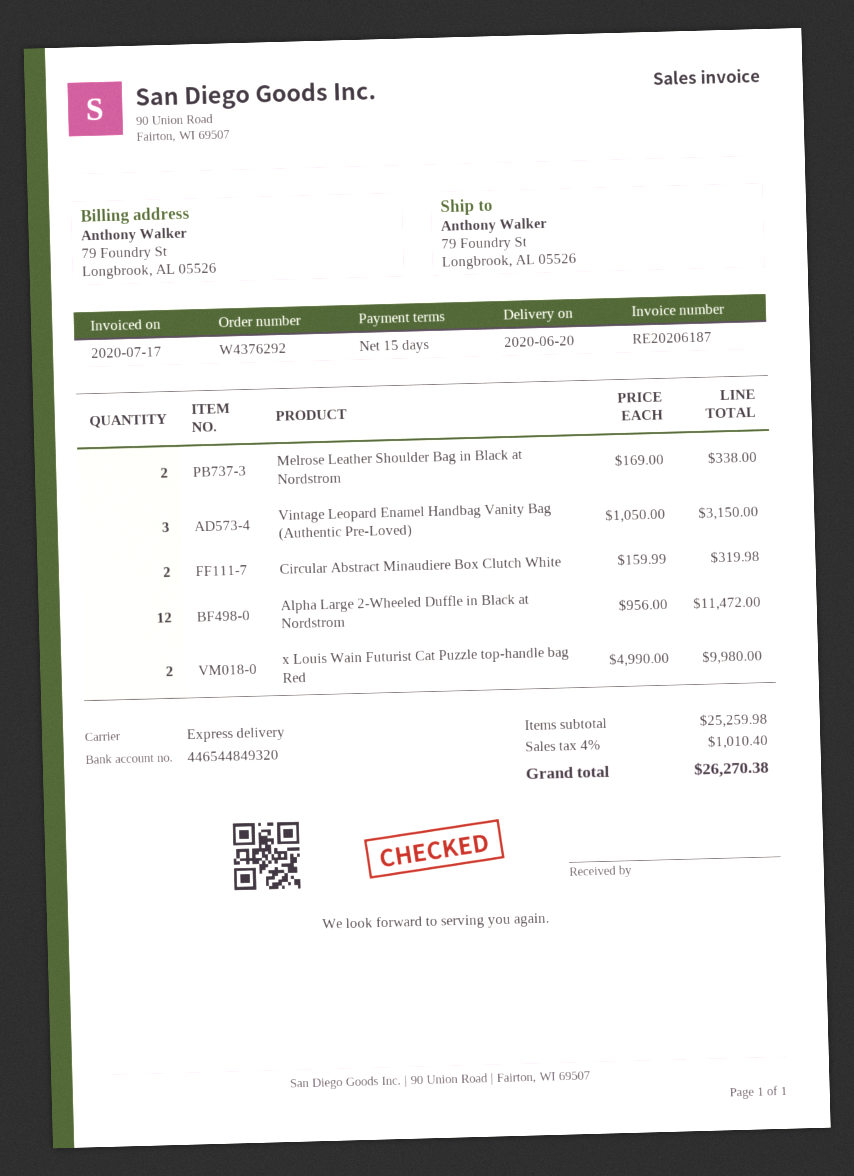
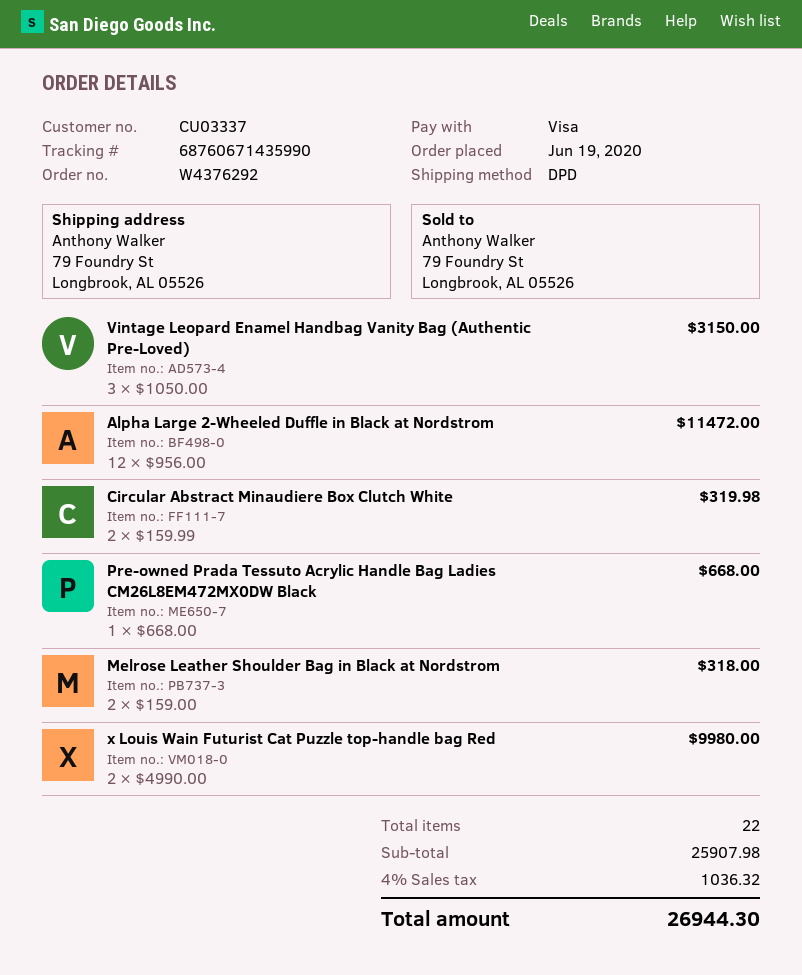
shipping method: express -> DPD
Melrose Leather Shoulder Bag in Black at Nordstrom: 2 x 169.00 = 338.00 -> 2 x 159.00 = 318.00
Pre-owned Prada Tessuto Acrylic Handle Bag Ladies CM26L8EM472MX0DW Black: none -> 1 x 668.00 = 668.00
subtotal: 25259.98 -> 25907.98
tax: 4% = 1010.40 -> 4% = 1036.32
total: 26270.38 -> 26944.30

